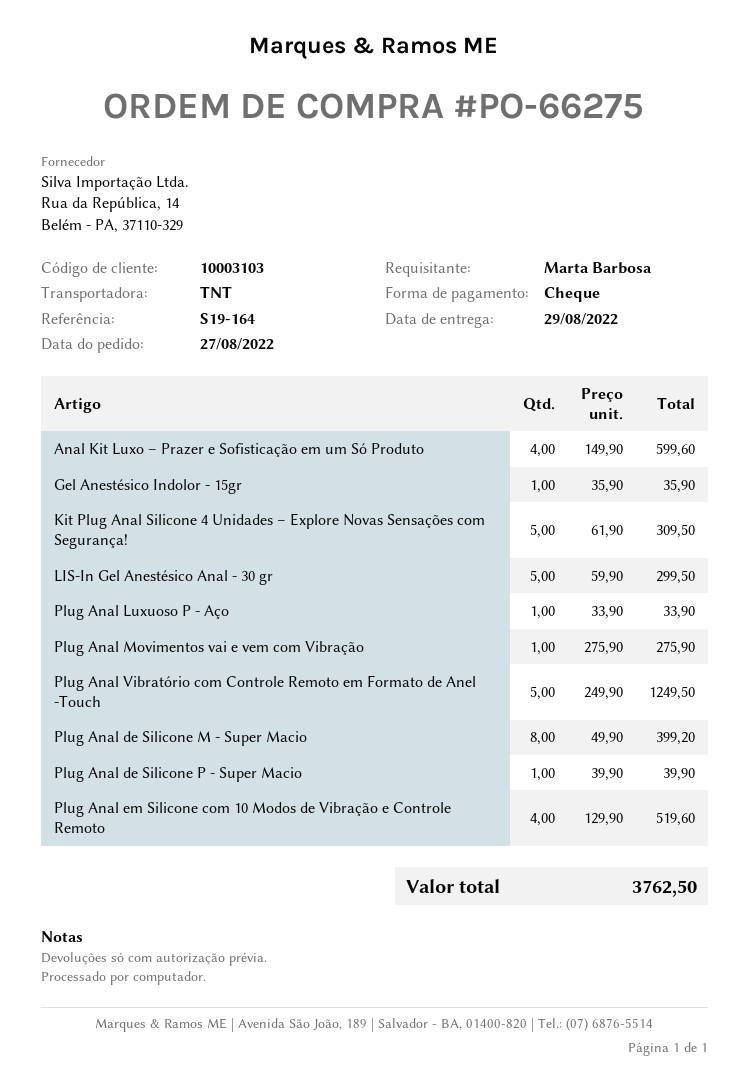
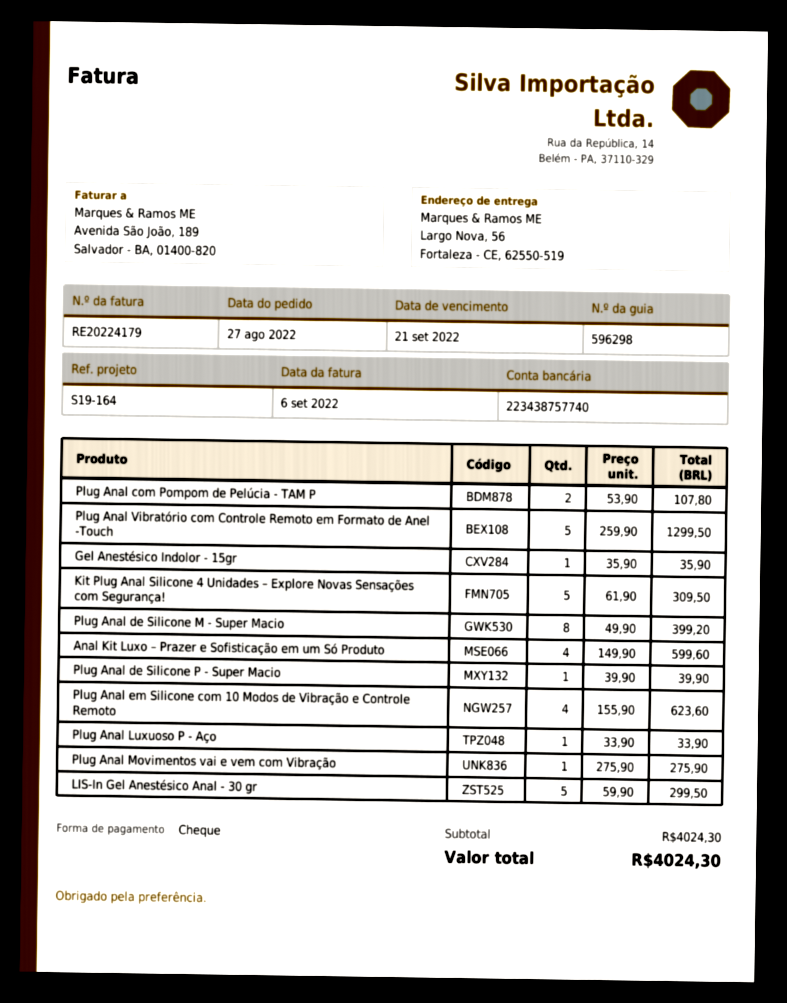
Plug Anal Vibratório com Controle Remoto em Formato de Anel -Touch: 5 x 249.90 = 1249.50 -> 5 x 259.90 = 1299.50
Plug Anal em Silicone com 10 Modos de Vibração e Controle Remoto: 4 x 129.90 = 519.60 -> 4 x 155.90 = 623.60
Plug Anal com Pompom de Pelúcia - TAM P: none -> 2 x 53.90 = 107.80
total: 3762.50 -> 4024.30

